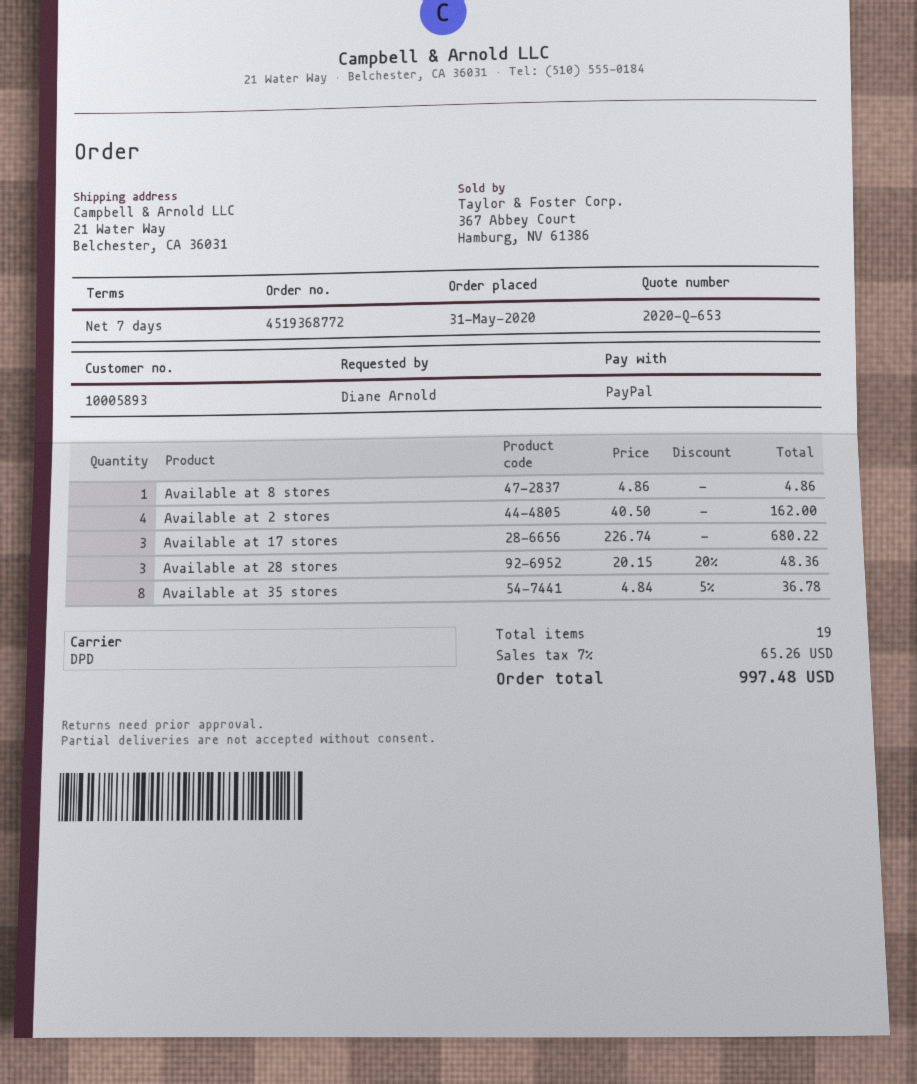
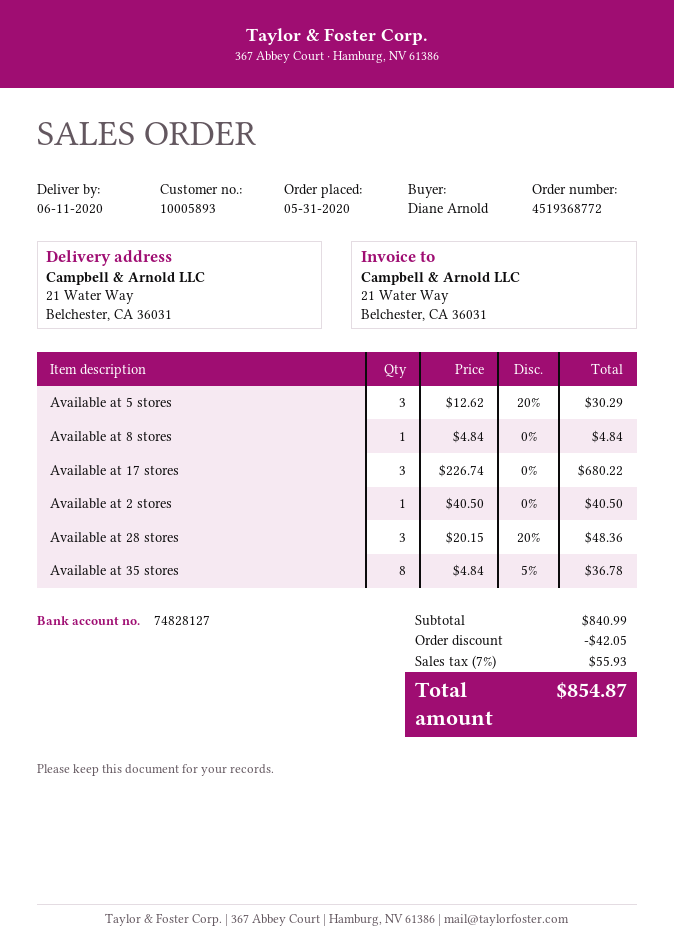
Available at 8 stores: 1 x 4.86 = 4.86 -> 1 x 4.84 = 4.84
Available at 2 stores: 4 x 40.50 = 162.00 -> 1 x 40.50 = 40.50
Available at 5 stores: none -> 3 x 12.62 - 20% = 30.29
discount: none -> 42.05
tax: 7% = 65.26 -> 7% = 55.93
total: 997.48 -> 854.87

